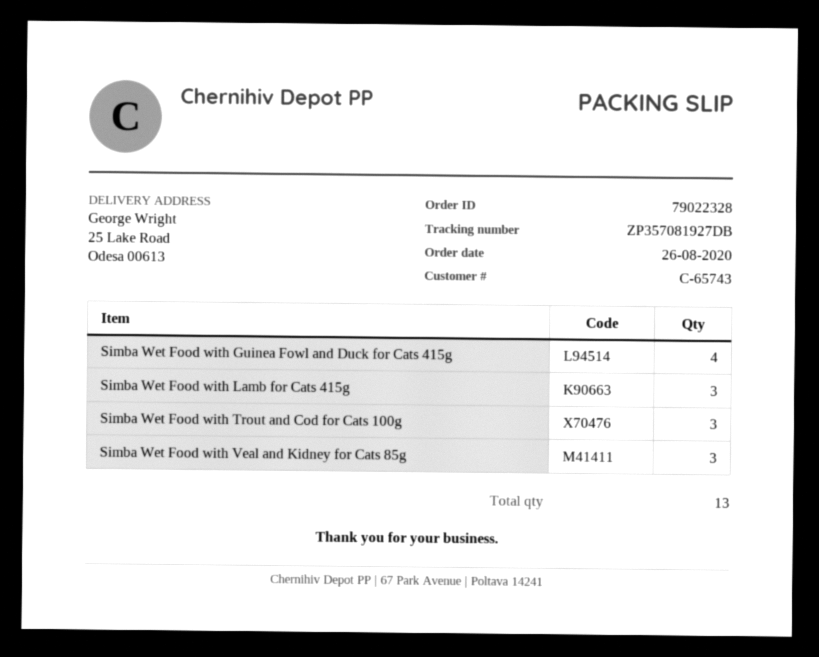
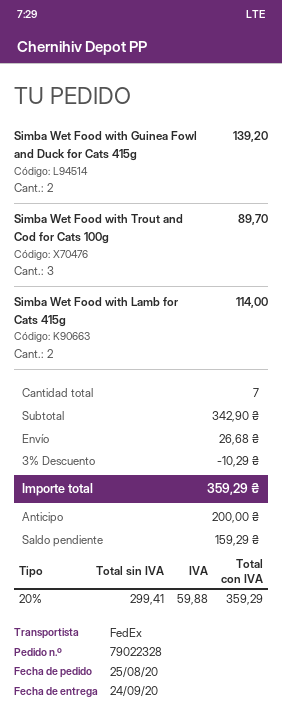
order date: 2020-08-26 -> 2020-08-25
Simba Wet Food with Guinea Fowl and Duck for Cats 415g: 4 -> 2
Simba Wet Food with Lamb for Cats 415g: 3 -> 2
Simba Wet Food with Veal and Kidney for Cats 85g: 3 -> none
total quantity: 13 -> 7

